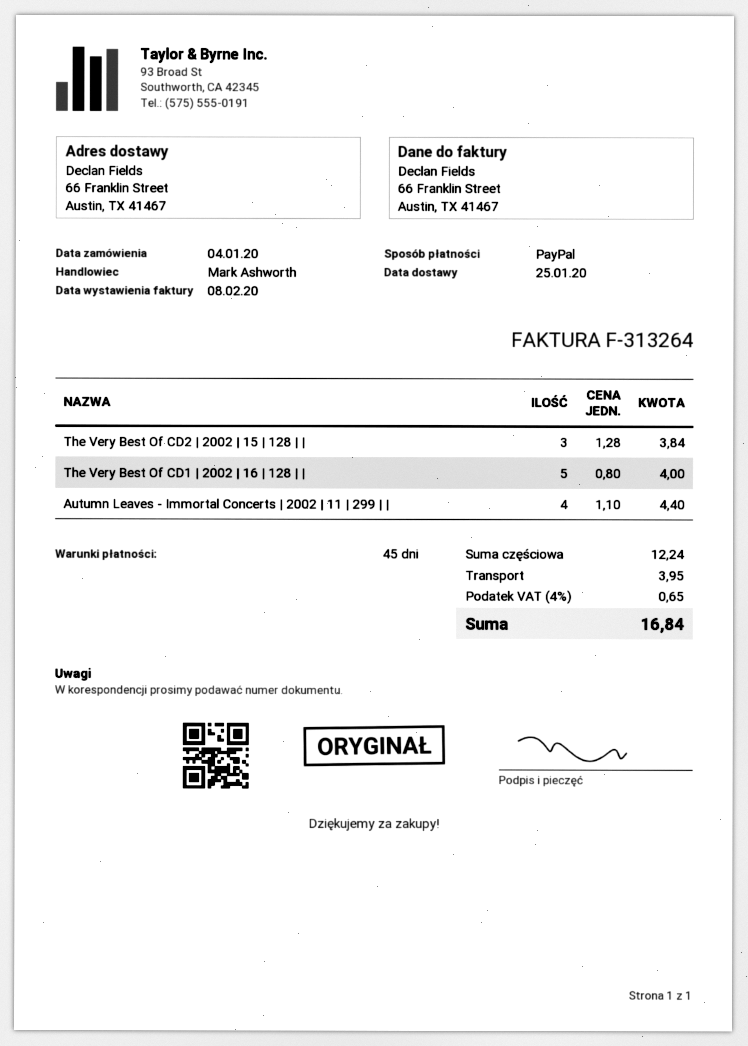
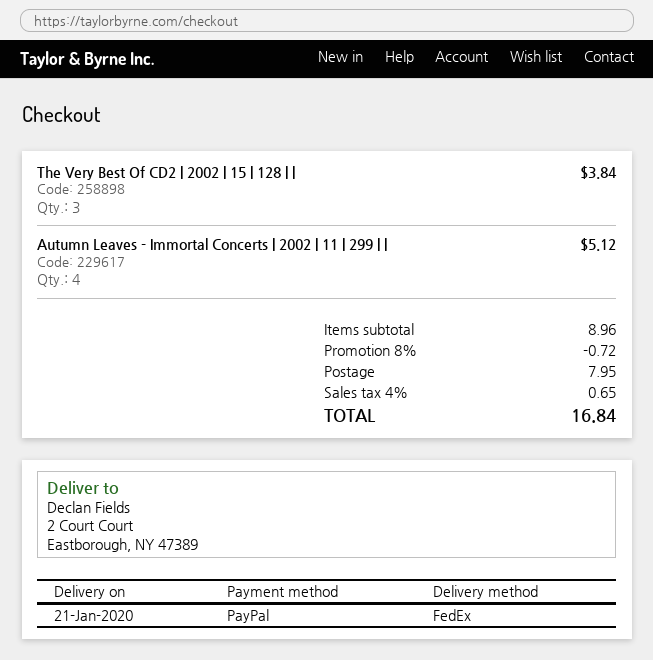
delivery date: 2020-01-25 -> 2020-01-21
ship to: 66 Franklin Street, Austin, TX 41467 -> 2 Court Court, Eastborough, NY 47389
The Very Best Of CD1 | 2002 | 16 | 128 | |: 5 for 4.00 -> none
Autumn Leaves - Immortal Concerts | 2002 | 11 | 299 | |: 4 for 4.40 -> 4 for 5.12
subtotal: 12.24 -> 8.96
discount: none -> 8% = 0.72
shipping: 3.95 -> 7.95

